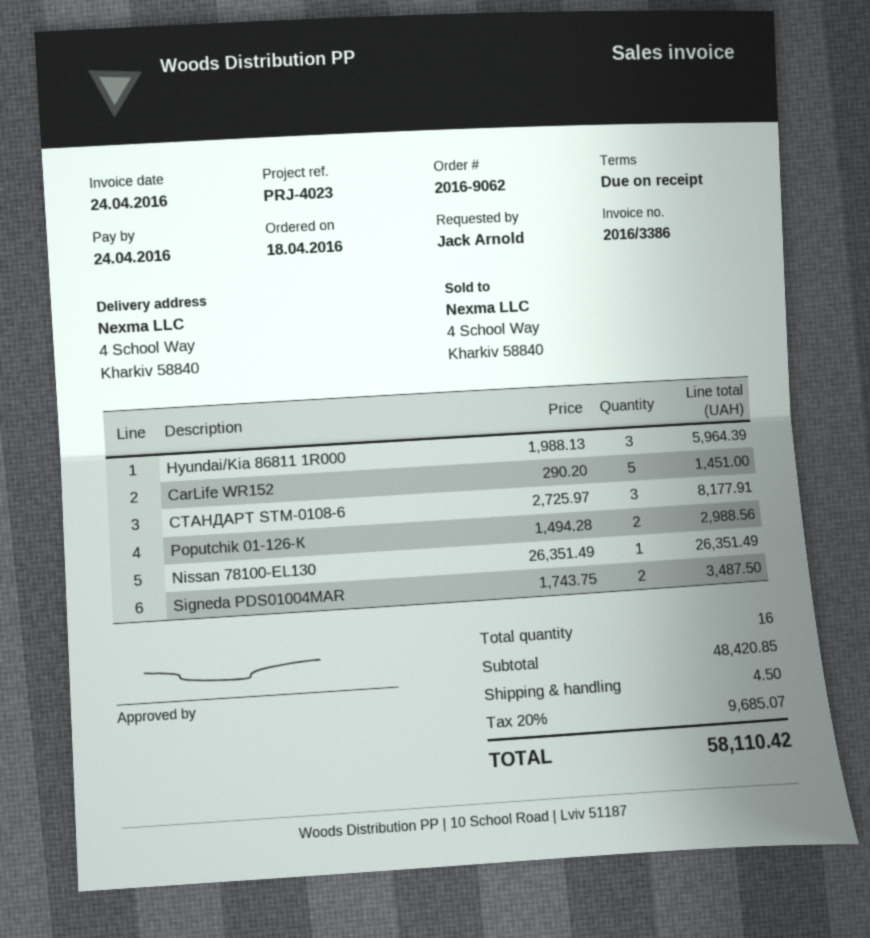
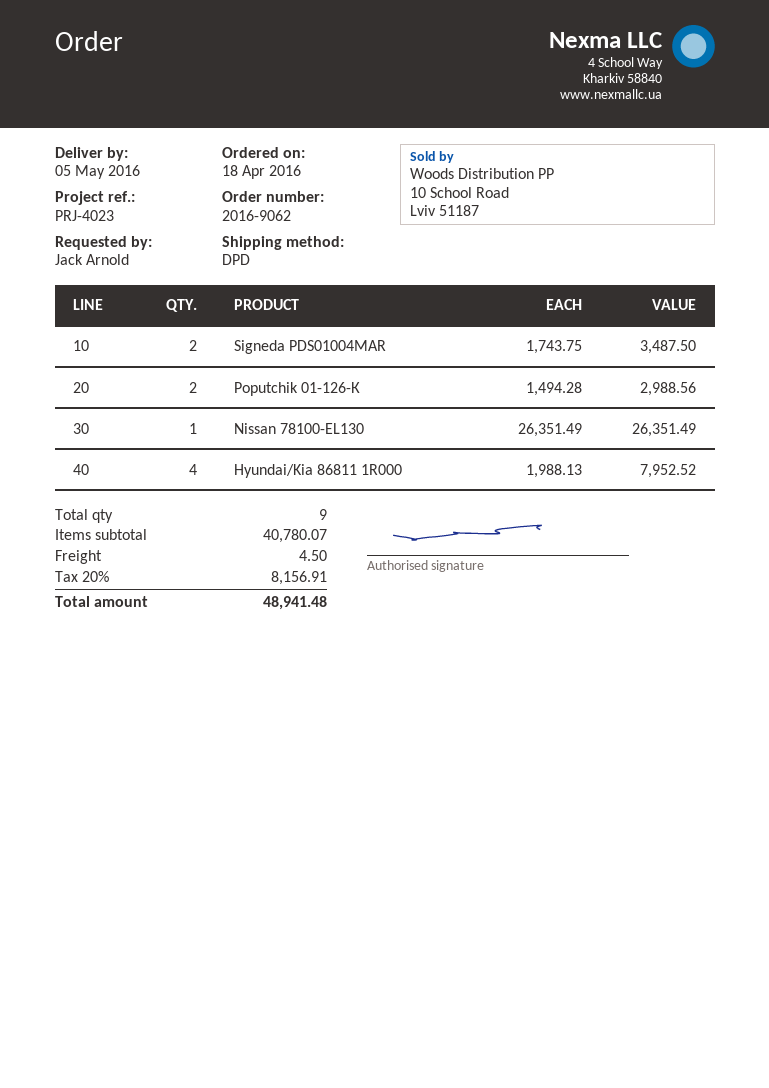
Hyundai/Kia 86811 1R000: 3 x 1988.13 = 5964.39 -> 4 x 1988.13 = 7952.52
CarLife WR152: 5 x 290.20 = 1451.00 -> none
СТАНДАРТ STM-0108-6: 3 x 2725.97 = 8177.91 -> none
total quantity: 16 -> 9
subtotal: 48420.85 -> 40780.07
tax: 20% = 9685.07 -> 20% = 8156.91
total: 58110.42 -> 48941.48

